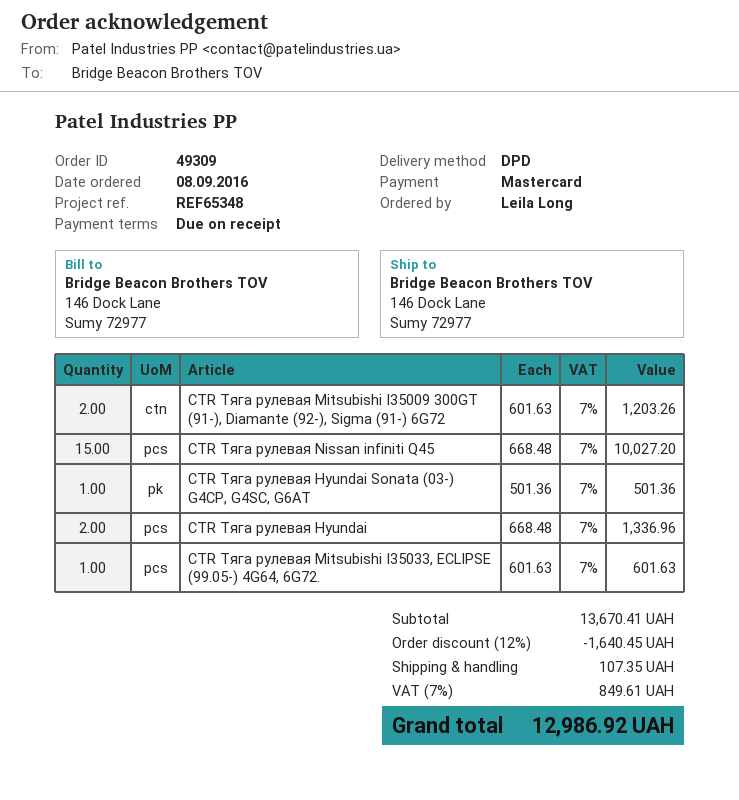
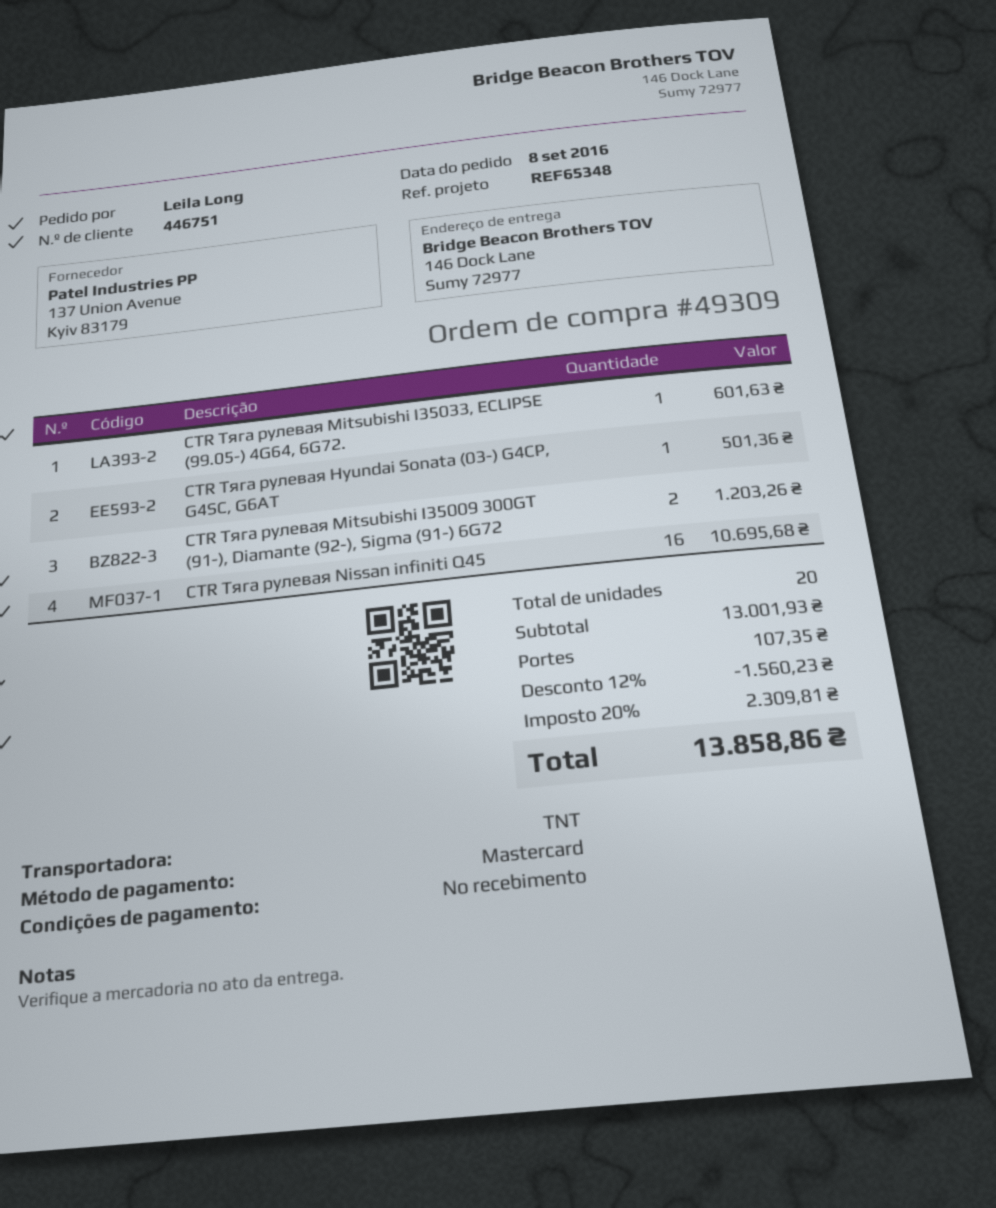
shipping method: DPD -> TNT
CTR Тяга рулевая Nissan infiniti Q45: 15 for 10027.20 -> 16 for 10695.68
CTR Тяга рулевая Hyundai: 2 for 1336.96 -> none
subtotal: 13670.41 -> 13001.93
discount: 12% = 1640.45 -> 12% = 1560.23
tax: 7% = 849.61 -> 20% = 2309.81
total: 12986.92 -> 13858.86

